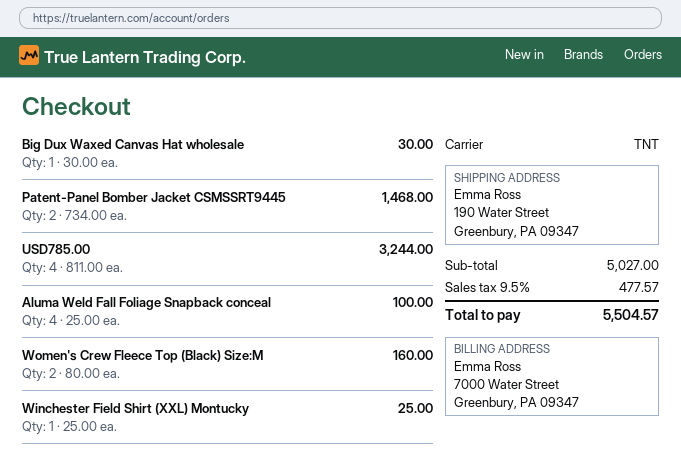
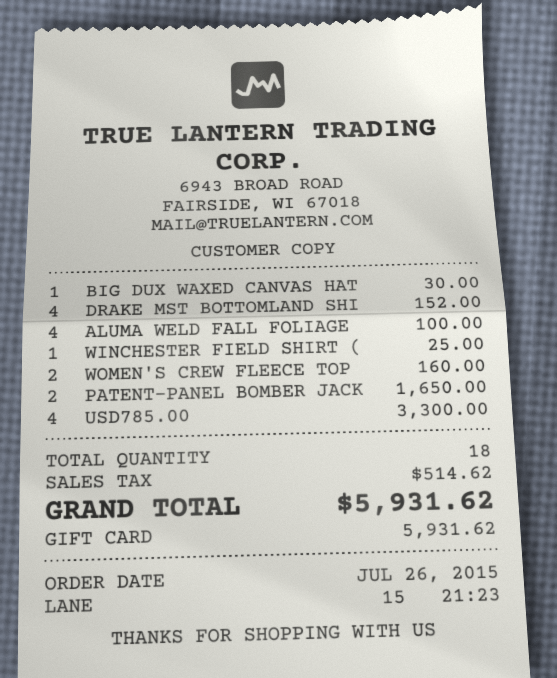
Patent-Panel Bomber Jacket CSMSSRT9445: 2 for 1468.00 -> 2 for 1650.00
USD785.00: 4 for 3244.00 -> 4 for 3300.00
DRAKE MST BOTTOMLAND SHI: none -> 4 for 152.00
tax: 477.57 -> 514.62
total: 5504.57 -> 5931.62

